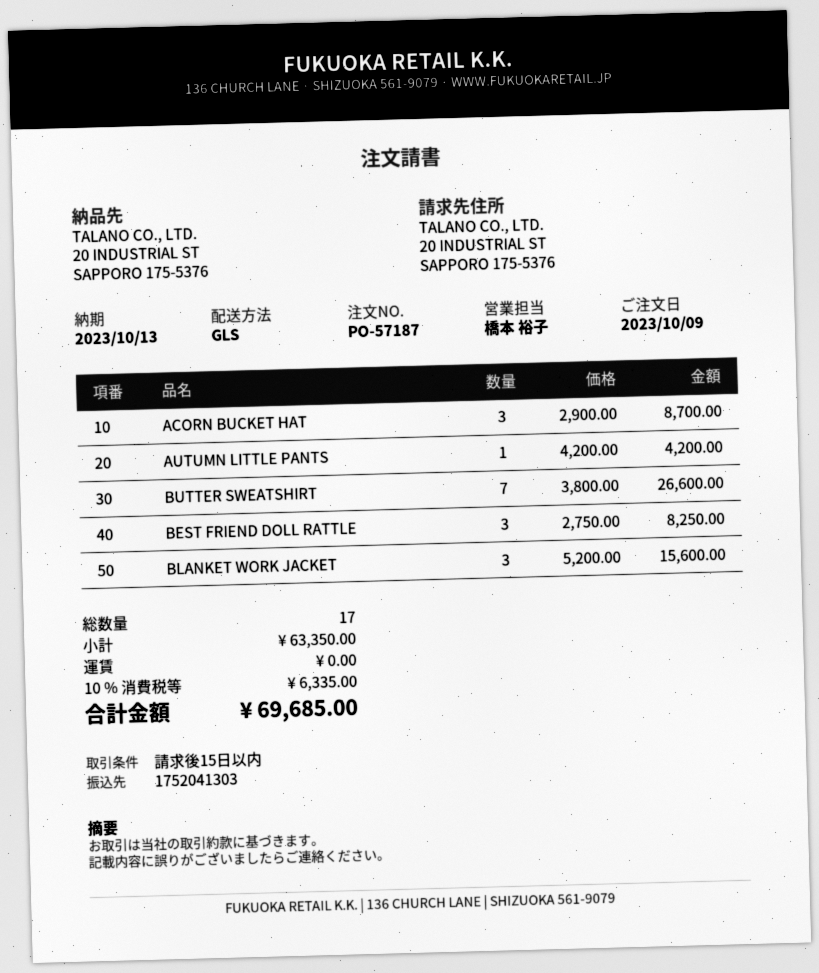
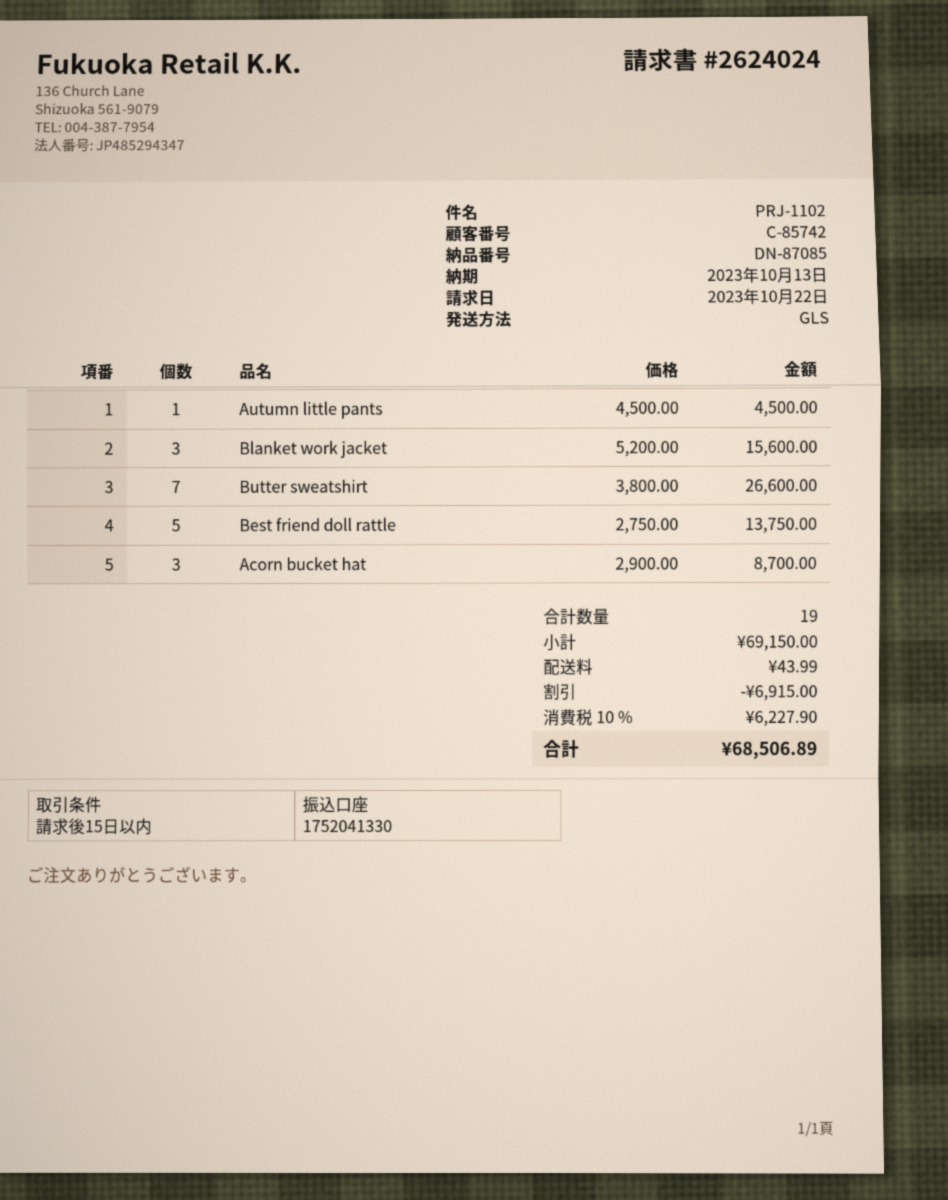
bank account: 1752041303 -> 1752041330
AUTUMN LITTLE PANTS: 1 x 4200.00 = 4200.00 -> 1 x 4500.00 = 4500.00
BEST FRIEND DOLL RATTLE: 3 x 2750.00 = 8250.00 -> 5 x 2750.00 = 13750.00
total quantity: 17 -> 19
subtotal: 63350.00 -> 69150.00
discount: none -> 6915.00
shipping: 0.00 -> 43.99
tax: 10% = 6335.00 -> 10% = 6227.90
total: 69685.00 -> 68506.89

